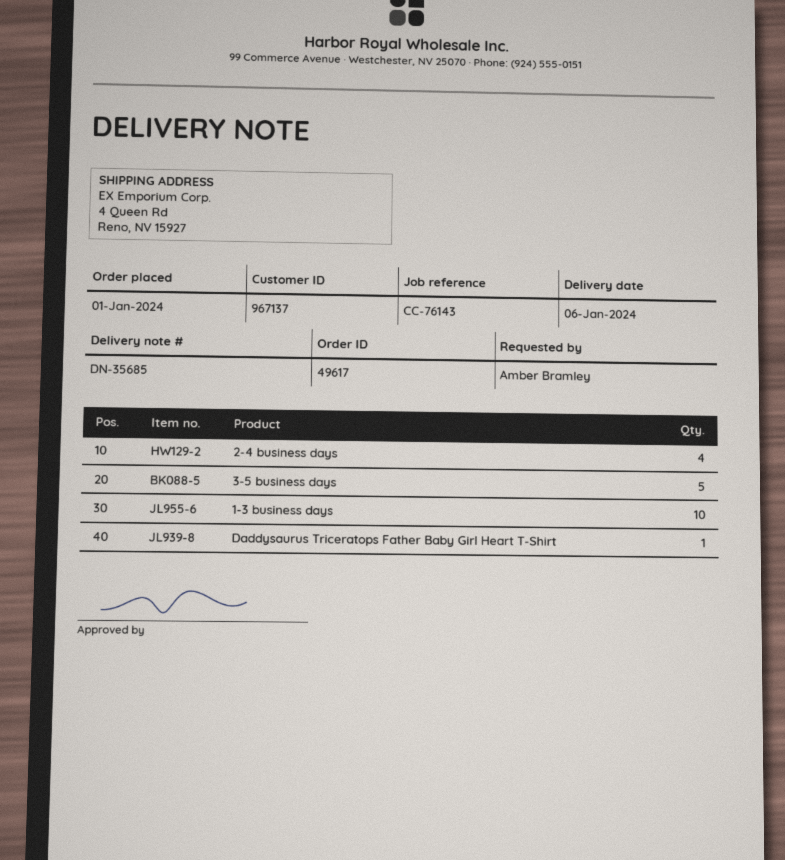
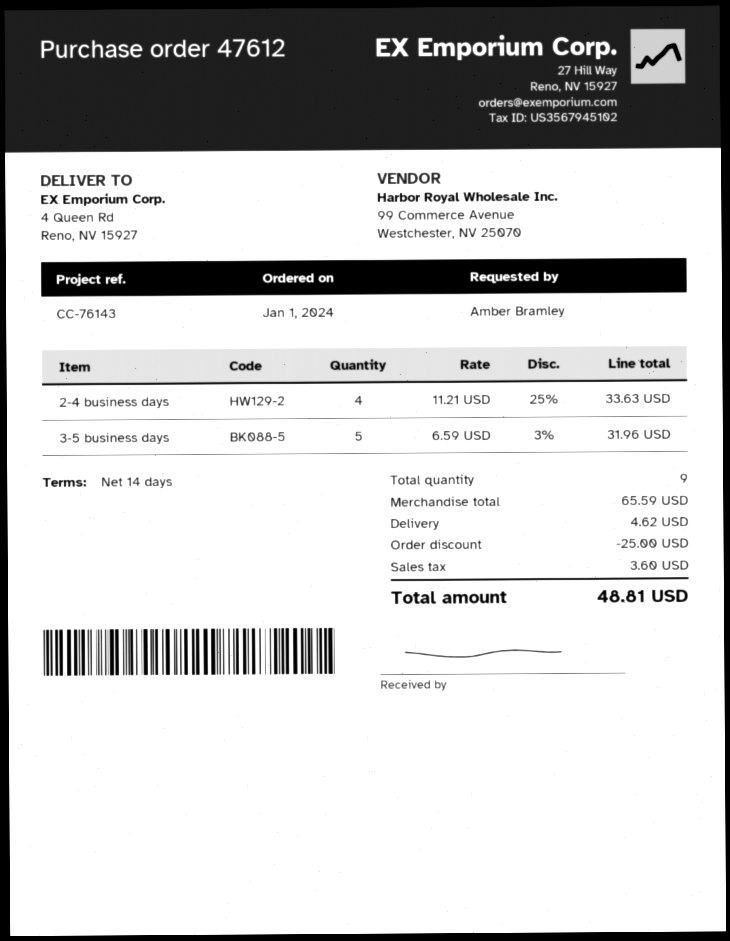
order number: 49617 -> 47612
1-3 business days: 10 -> none
Daddysaurus Triceratops Father Baby Girl Heart T-Shirt: 1 -> none

